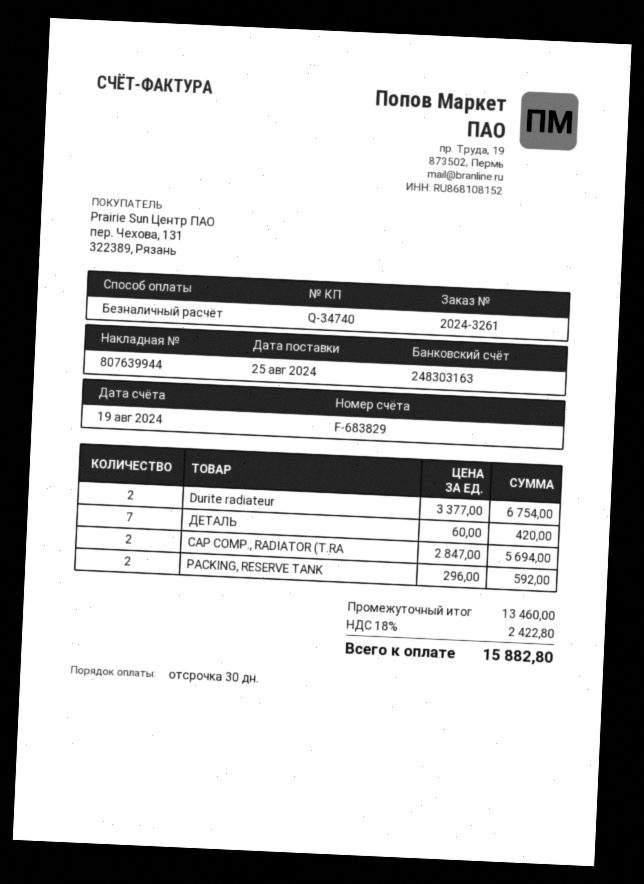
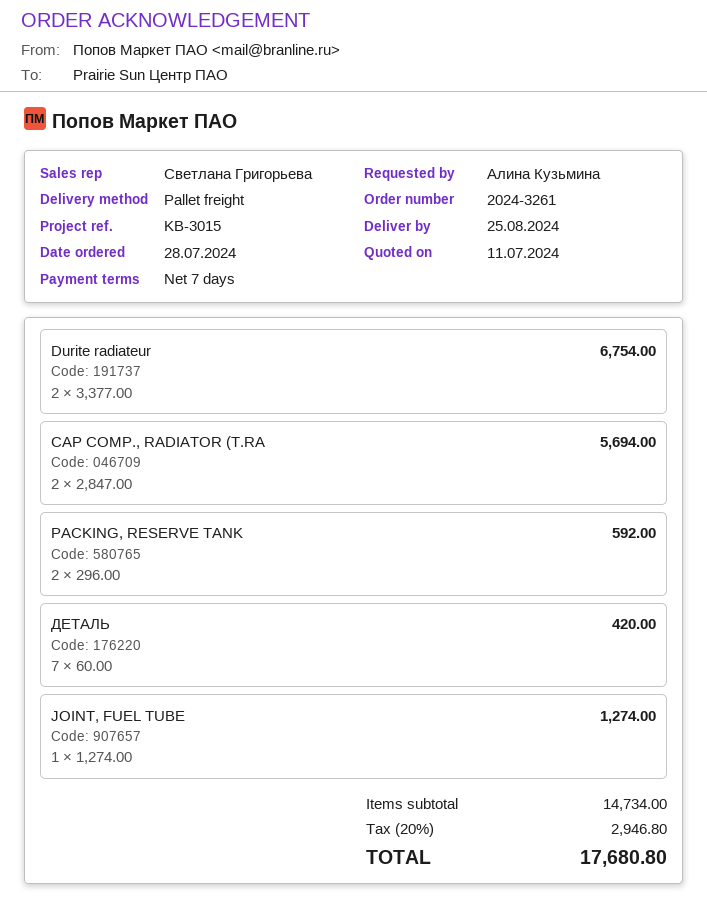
payment terms: 30 days -> 7 days
JOINT, FUEL TUBE: none -> 1 x 1274.00 = 1274.00
subtotal: 13460.00 -> 14734.00
tax: 18% = 2422.80 -> 20% = 2946.80
total: 15882.80 -> 17680.80

